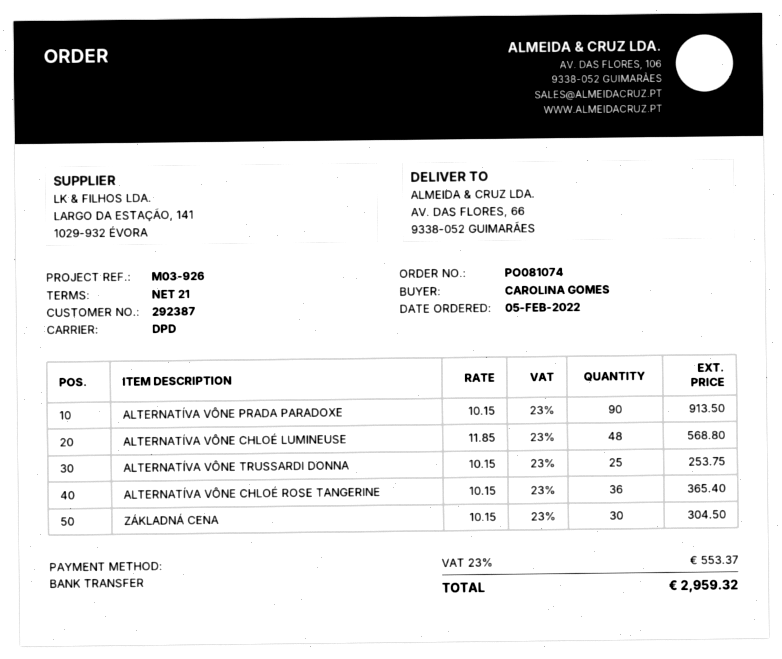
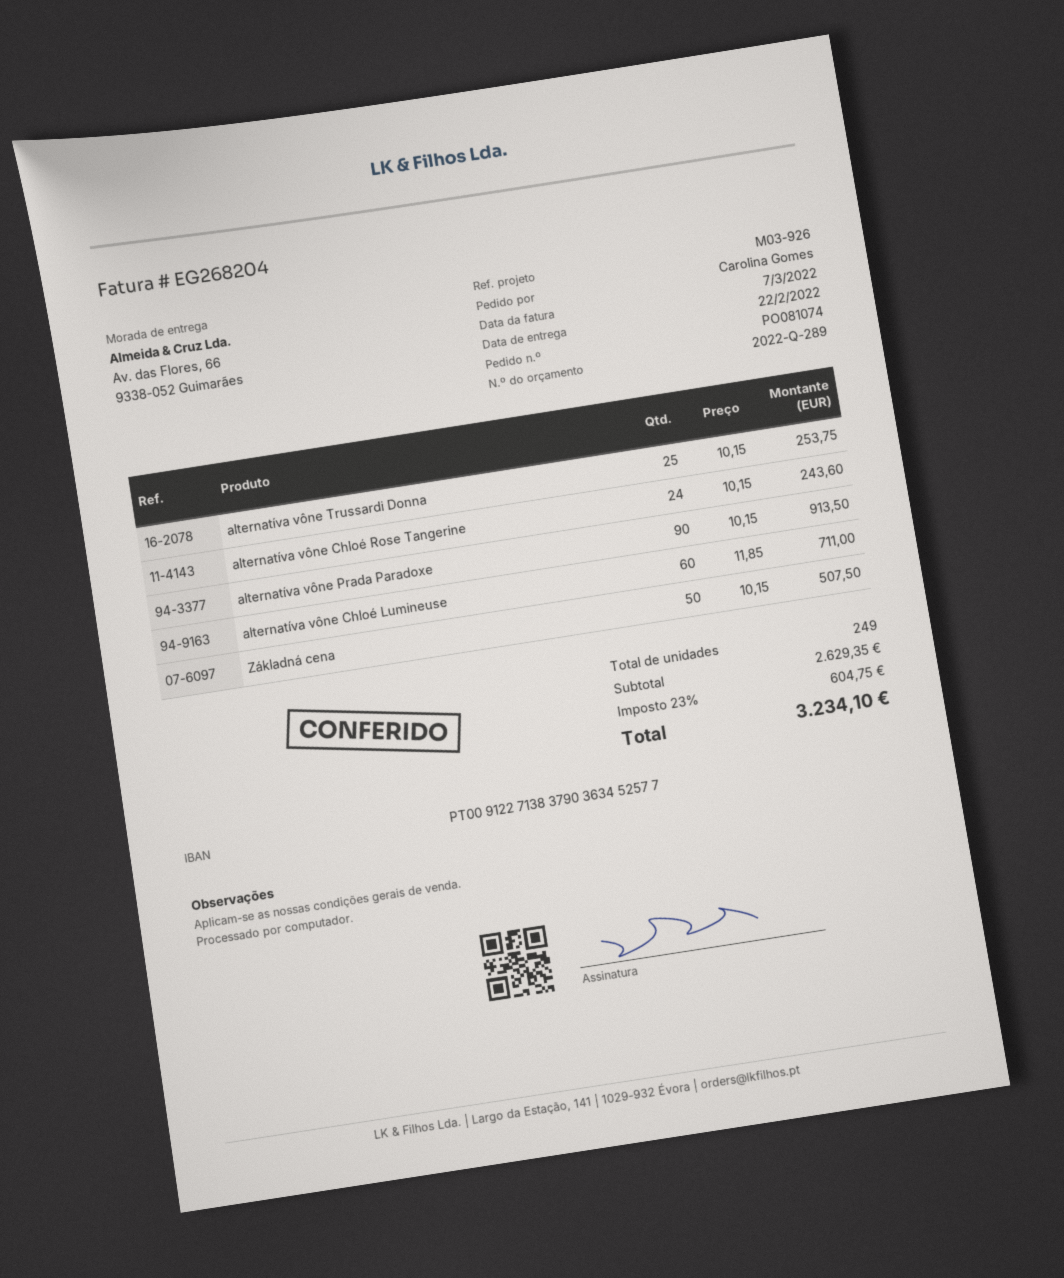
ALTERNATÍVA VÔNE CHLOÉ LUMINEUSE: 48 x 11.85 = 568.80 -> 60 x 11.85 = 711.00
ALTERNATÍVA VÔNE CHLOÉ ROSE TANGERINE: 36 x 10.15 = 365.40 -> 24 x 10.15 = 243.60
ZÁKLADNÁ CENA: 30 x 10.15 = 304.50 -> 50 x 10.15 = 507.50
tax: 23% = 553.37 -> 23% = 604.75
total: 2959.32 -> 3234.10

